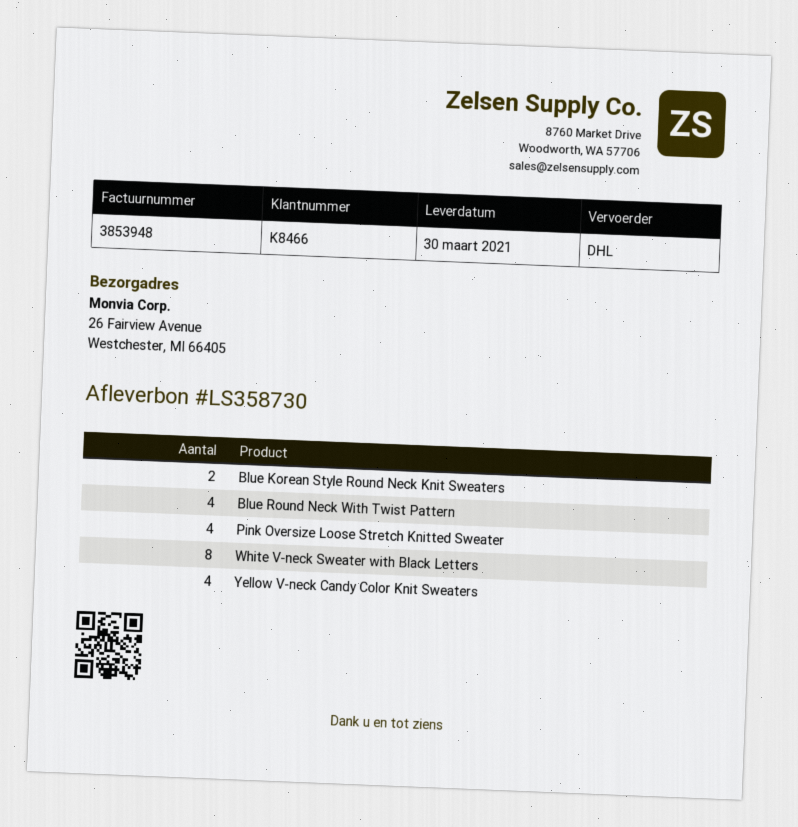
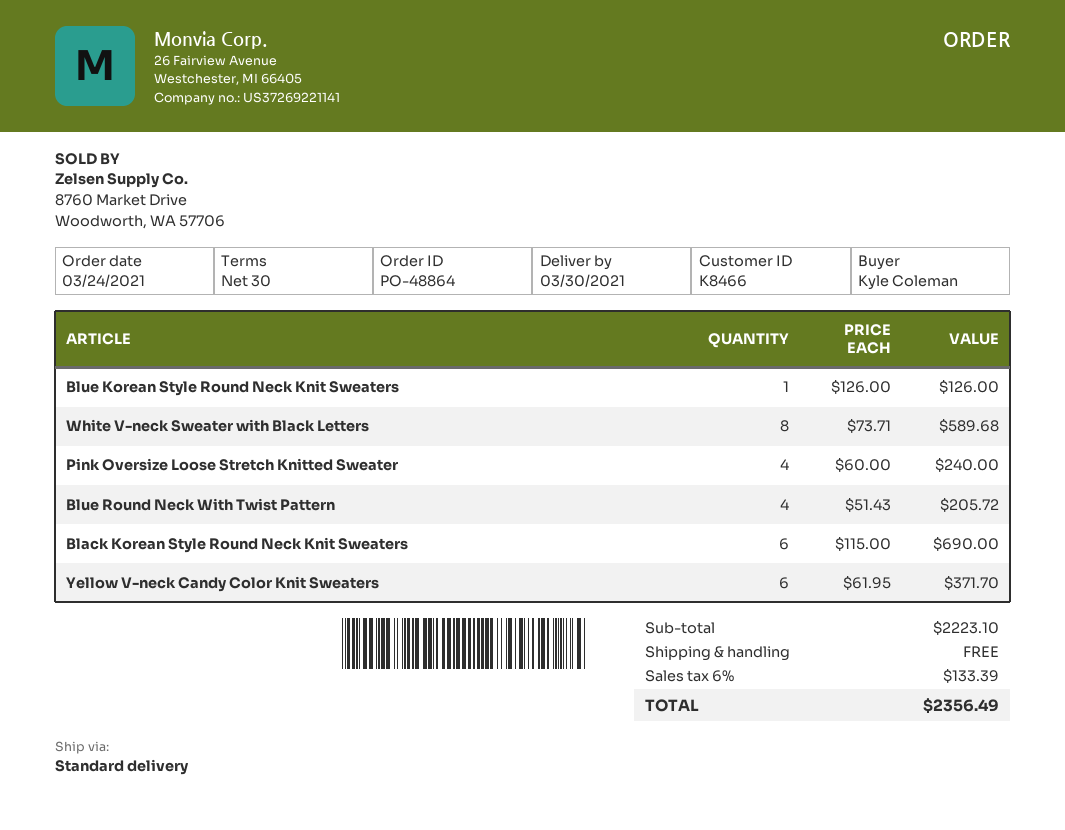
shipping method: DHL -> standard
Blue Korean Style Round Neck Knit Sweaters: 2 -> 1
Yellow V-neck Candy Color Knit Sweaters: 4 -> 6
Black Korean Style Round Neck Knit Sweaters: none -> 6

